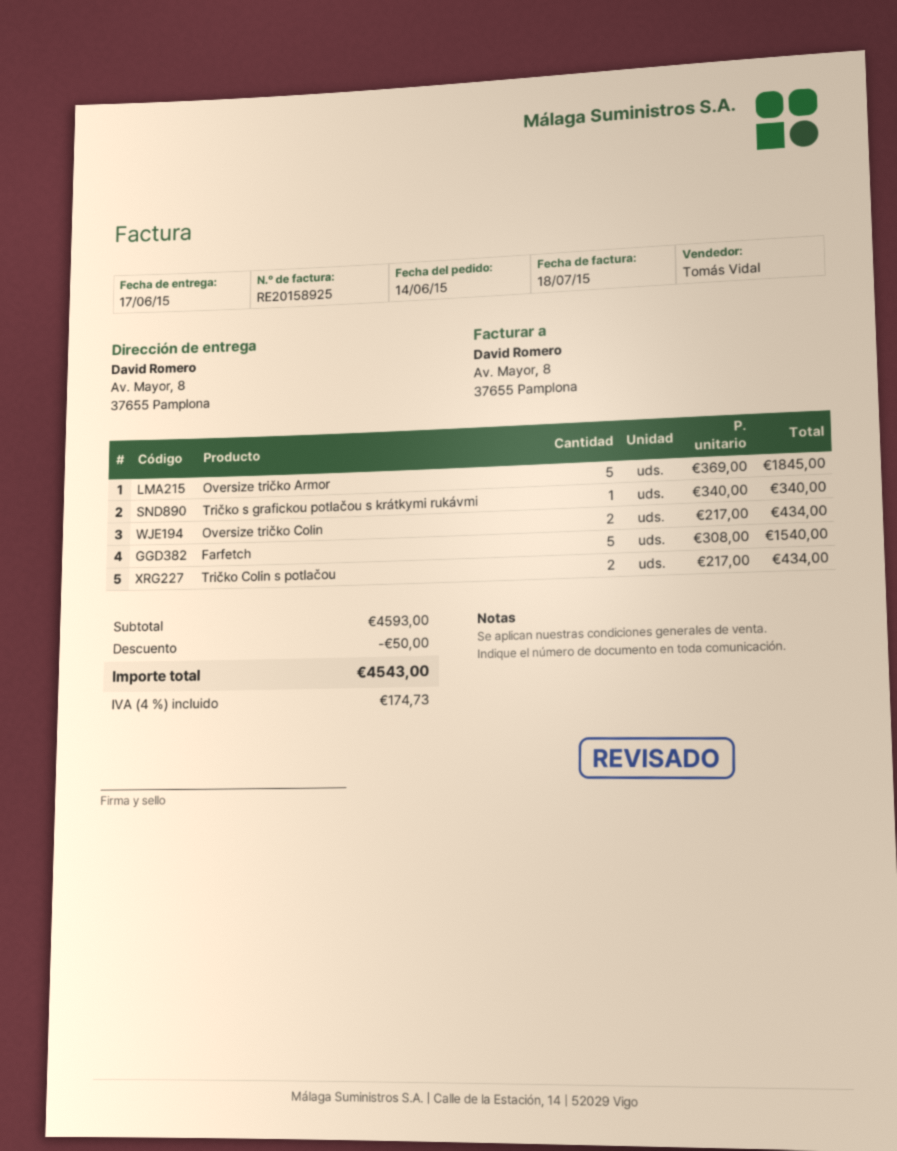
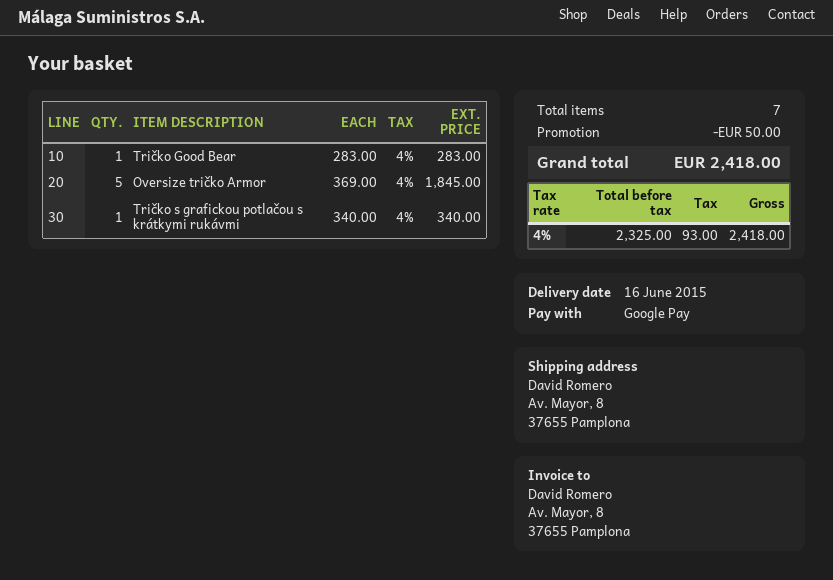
delivery date: 2015-06-17 -> 2015-06-16
Oversize tričko Colin: 2 x 217.00 = 434.00 -> none
Farfetch: 5 x 308.00 = 1540.00 -> none
Tričko Colin s potlačou: 2 x 217.00 = 434.00 -> none
Tričko Good Bear: none -> 1 x 283.00 = 283.00
tax: 4% = 174.73 -> 4% = 93.00
total: 4543.00 -> 2418.00

